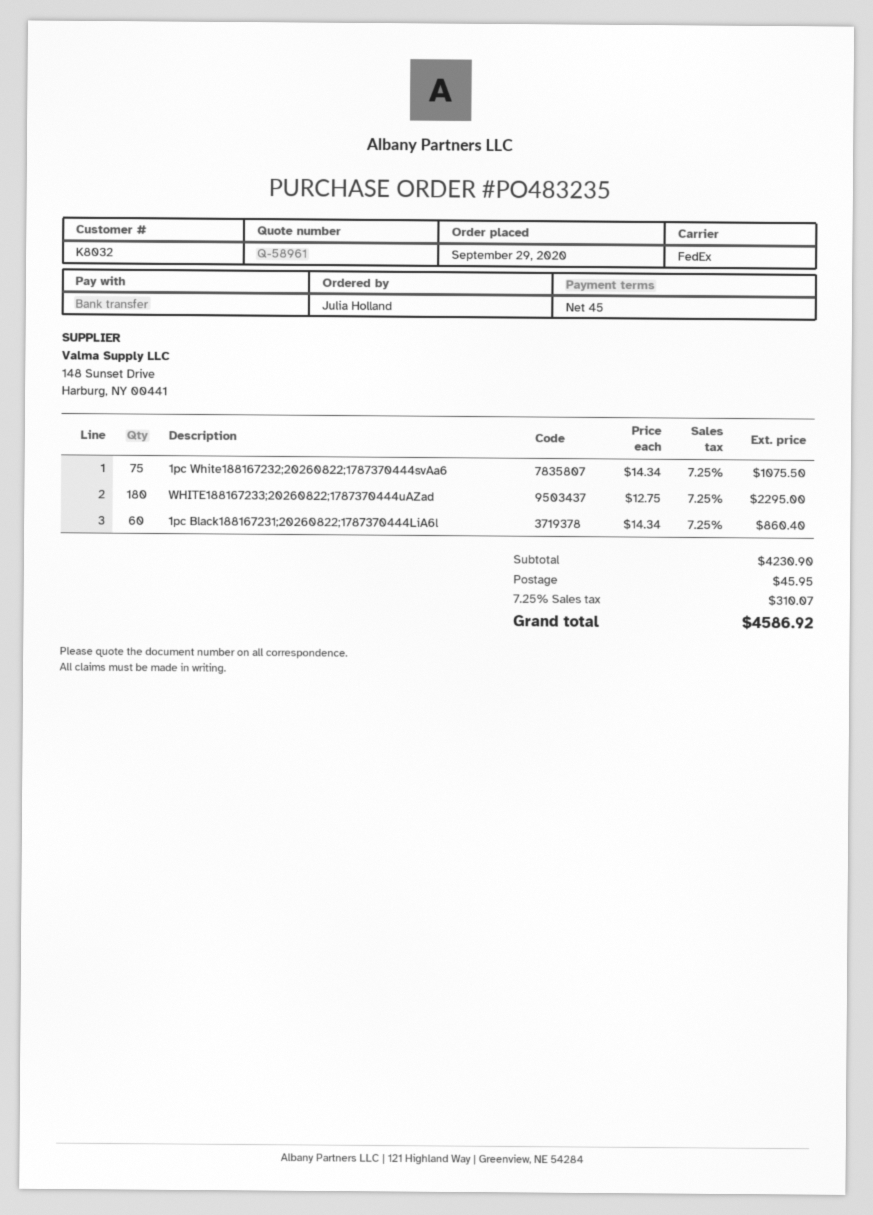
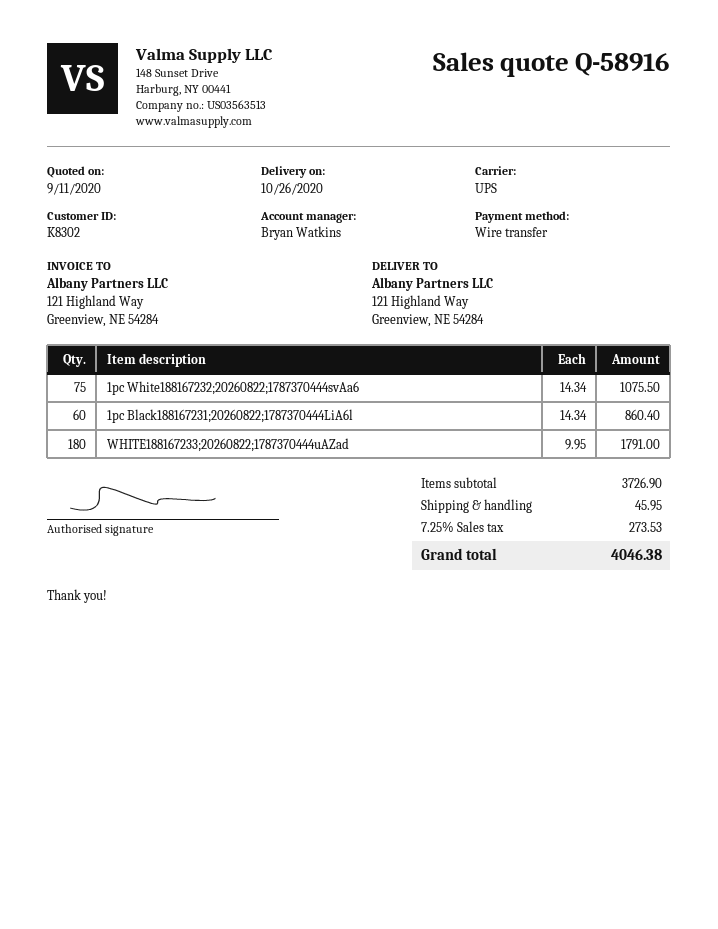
quote number: Q-58961 -> Q-58916
customer number: K8032 -> K8302
shipping method: FedEx -> UPS
WHITE188167233;20260822;1787370444uAZad: 180 x 12.75 = 2295.00 -> 180 x 9.95 = 1791.00
subtotal: 4230.90 -> 3726.90
tax: 7.25% = 310.07 -> 7.25% = 273.53
total: 4586.92 -> 4046.38

